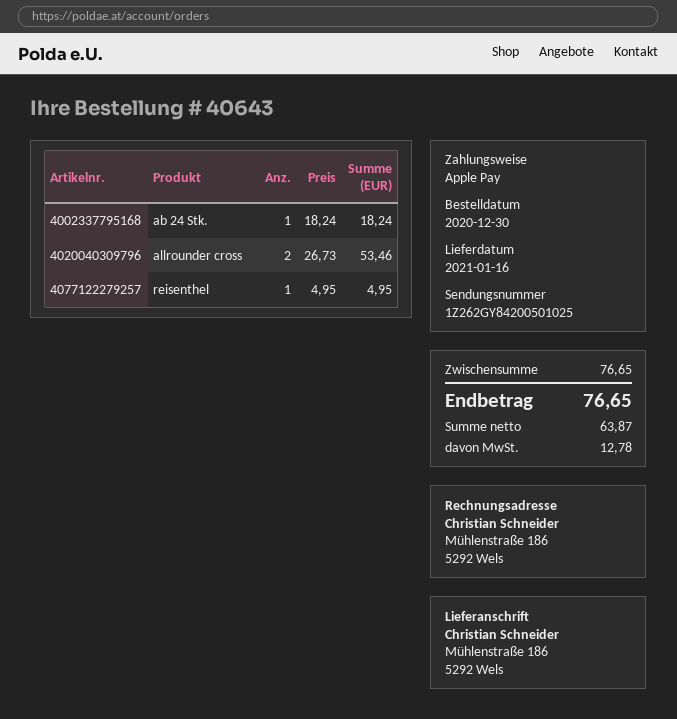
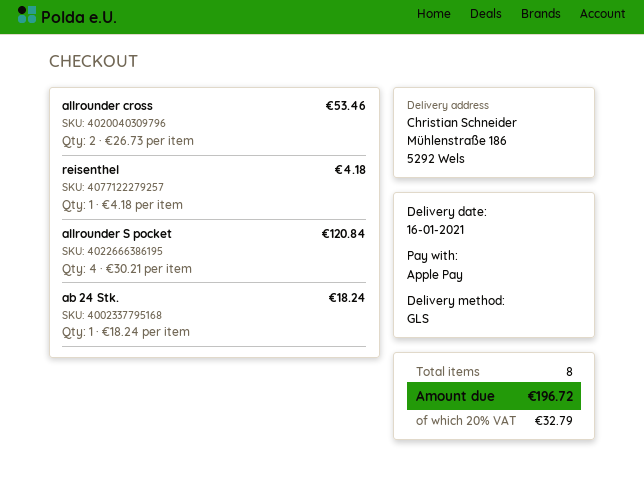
reisenthel: 1 x 4.95 = 4.95 -> 1 x 4.18 = 4.18
allrounder S pocket: none -> 4 x 30.21 = 120.84
tax: 12.78 -> 32.79
total: 76.65 -> 196.72

